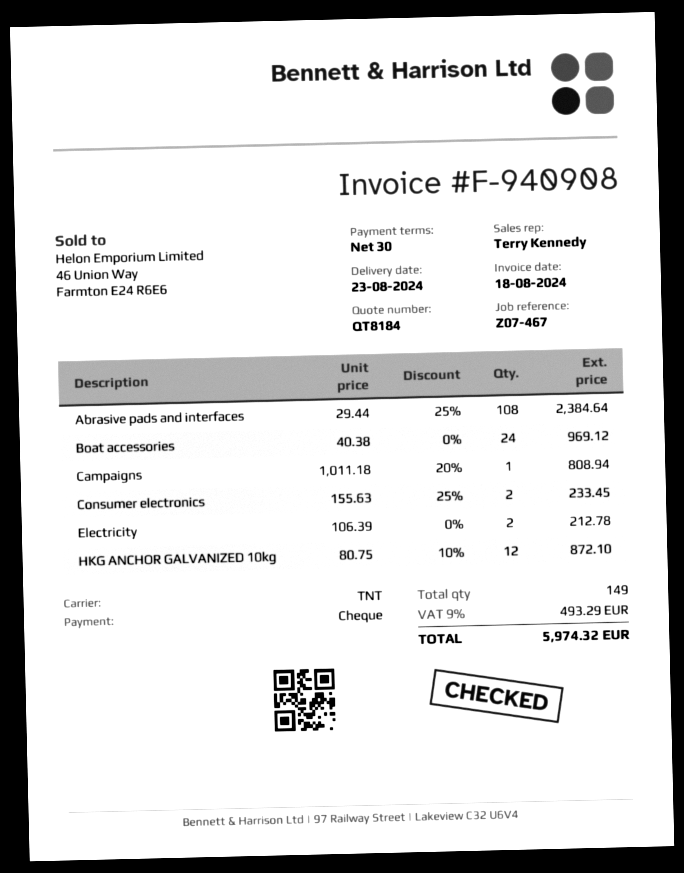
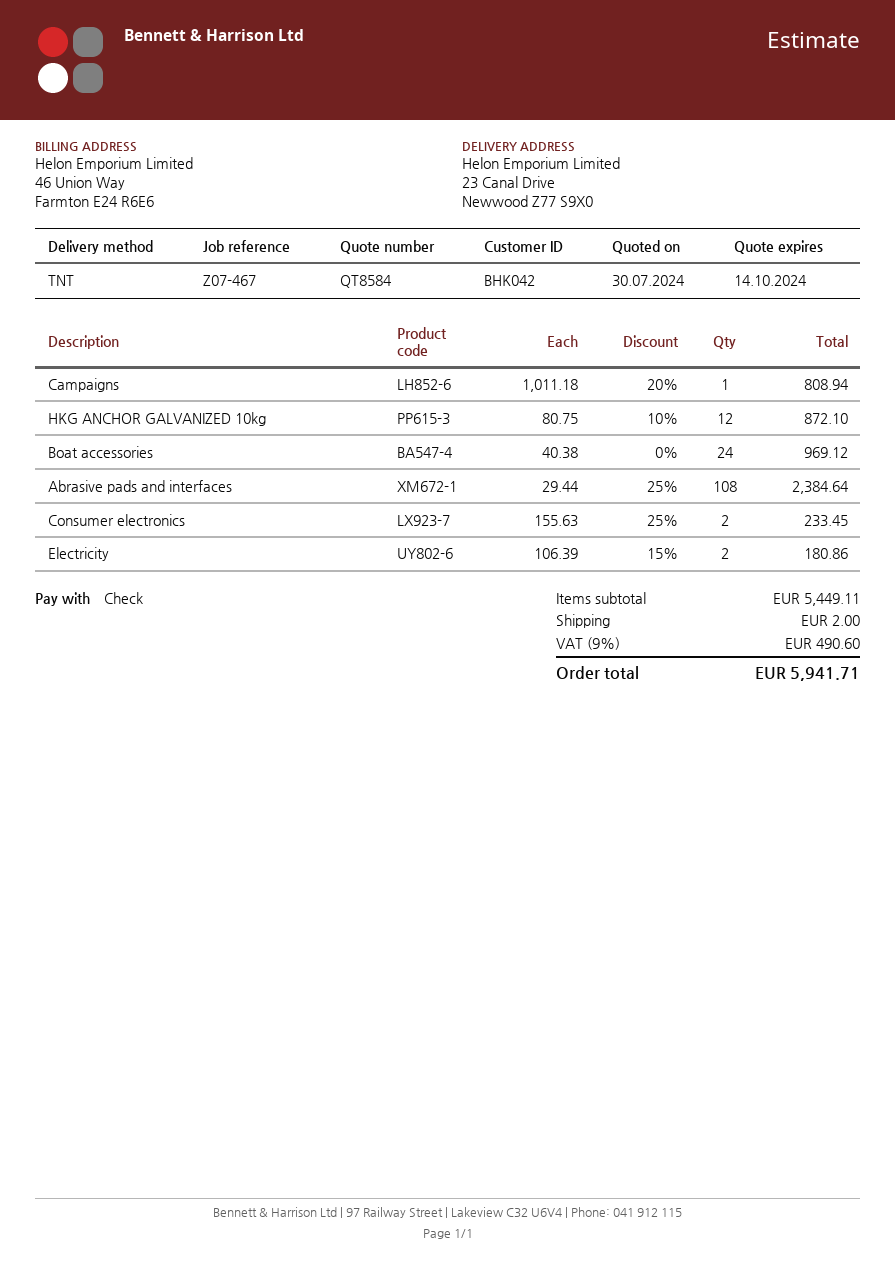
quote number: QT8184 -> QT8584
Electricity: 2 x 106.39 = 212.78 -> 2 x 106.39 - 15% = 180.86
shipping: none -> 2.00
tax: 9% = 493.29 -> 9% = 490.60
total: 5974.32 -> 5941.71

